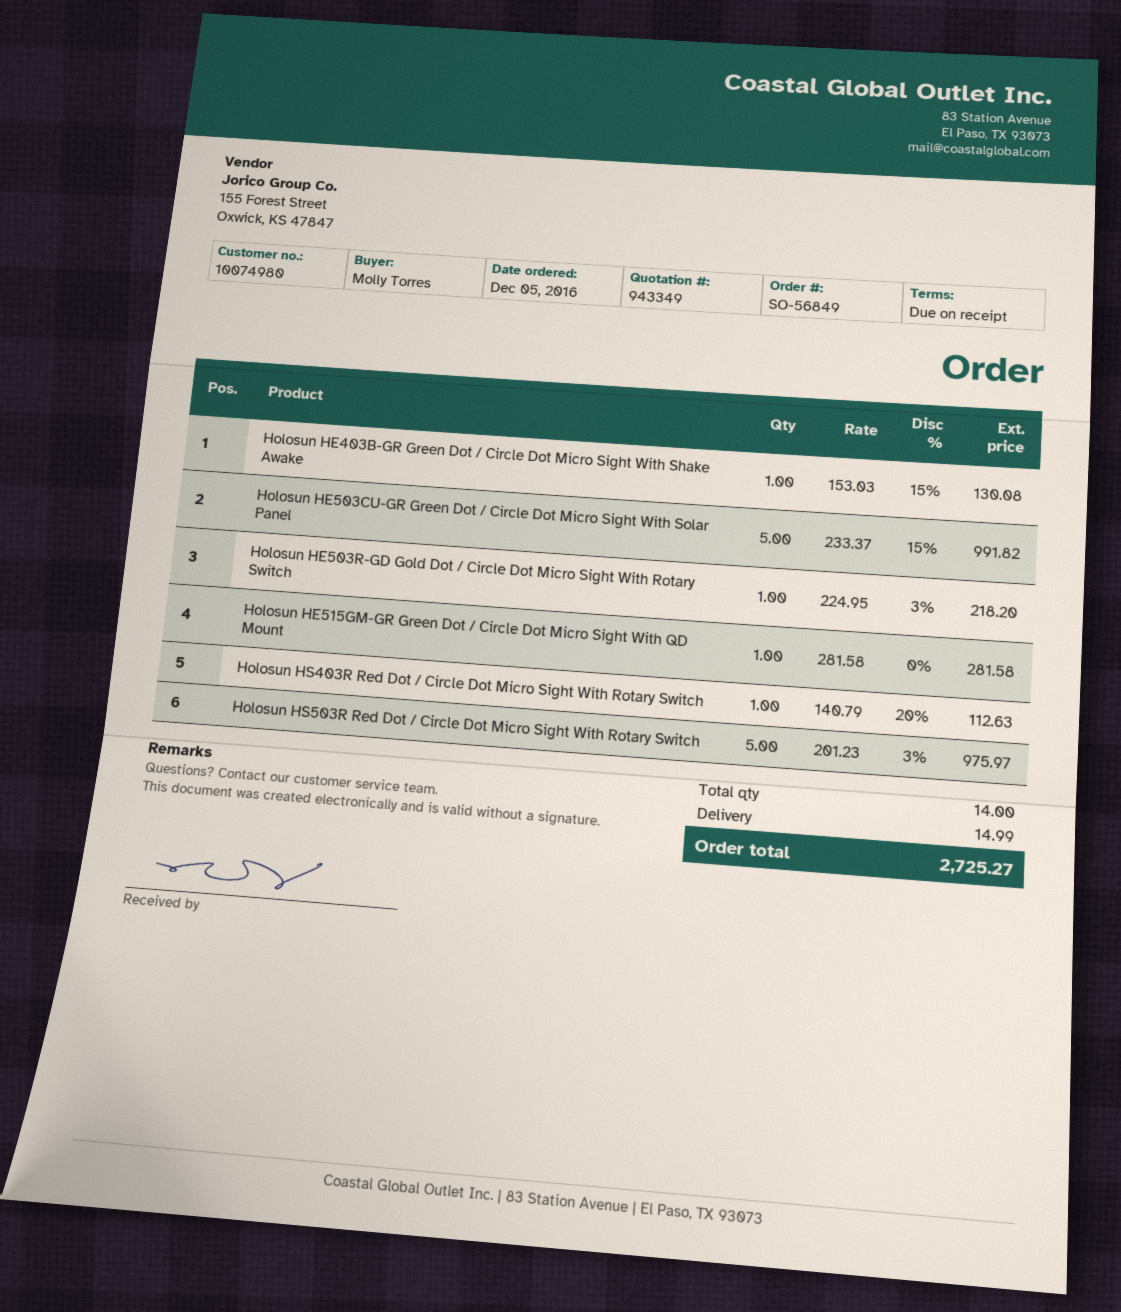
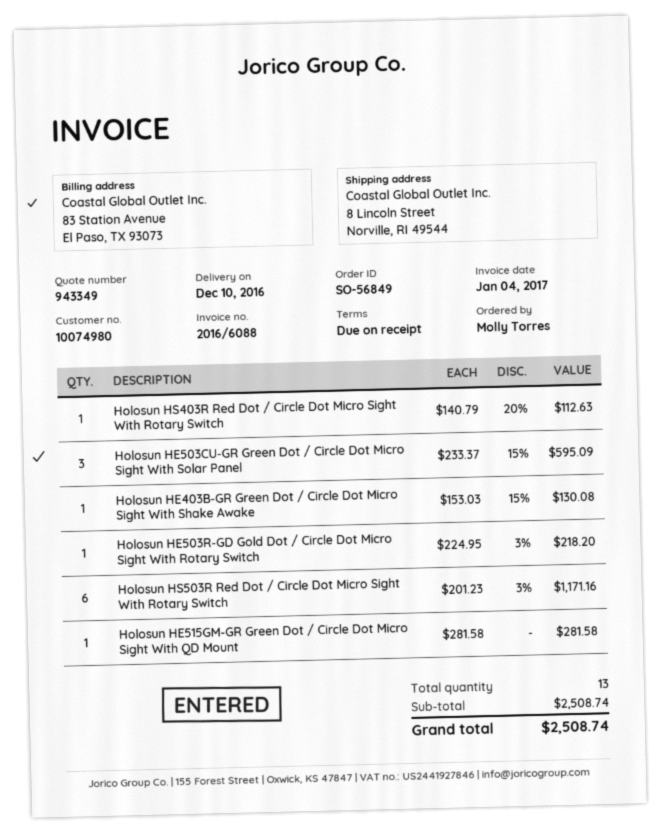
Holosun HE503CU-GR Green Dot / Circle Dot Micro Sight With Solar Panel: 5 x 233.37 - 15% = 991.82 -> 3 x 233.37 - 15% = 595.09
Holosun HS503R Red Dot / Circle Dot Micro Sight With Rotary Switch: 5 x 201.23 - 3% = 975.97 -> 6 x 201.23 - 3% = 1171.16
total quantity: 14 -> 13
shipping: 14.99 -> none
total: 2725.27 -> 2508.74

